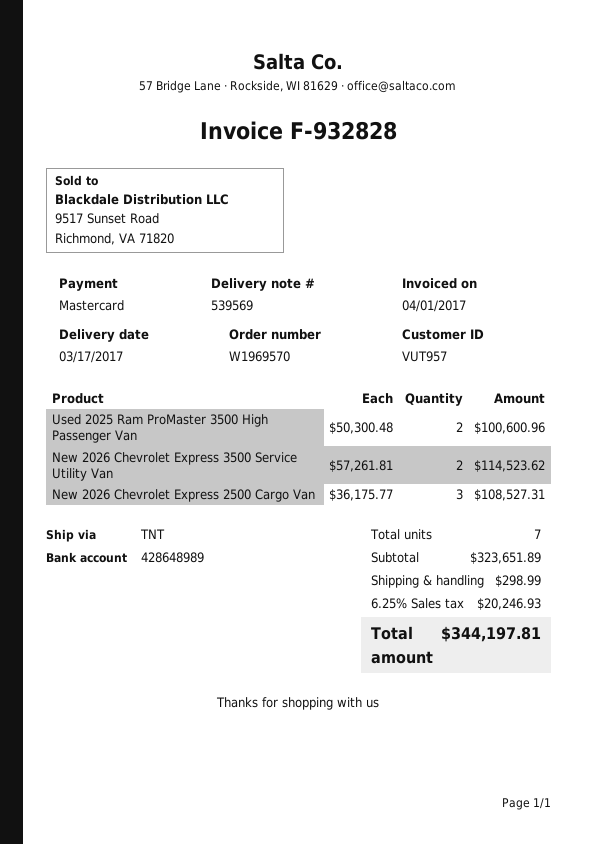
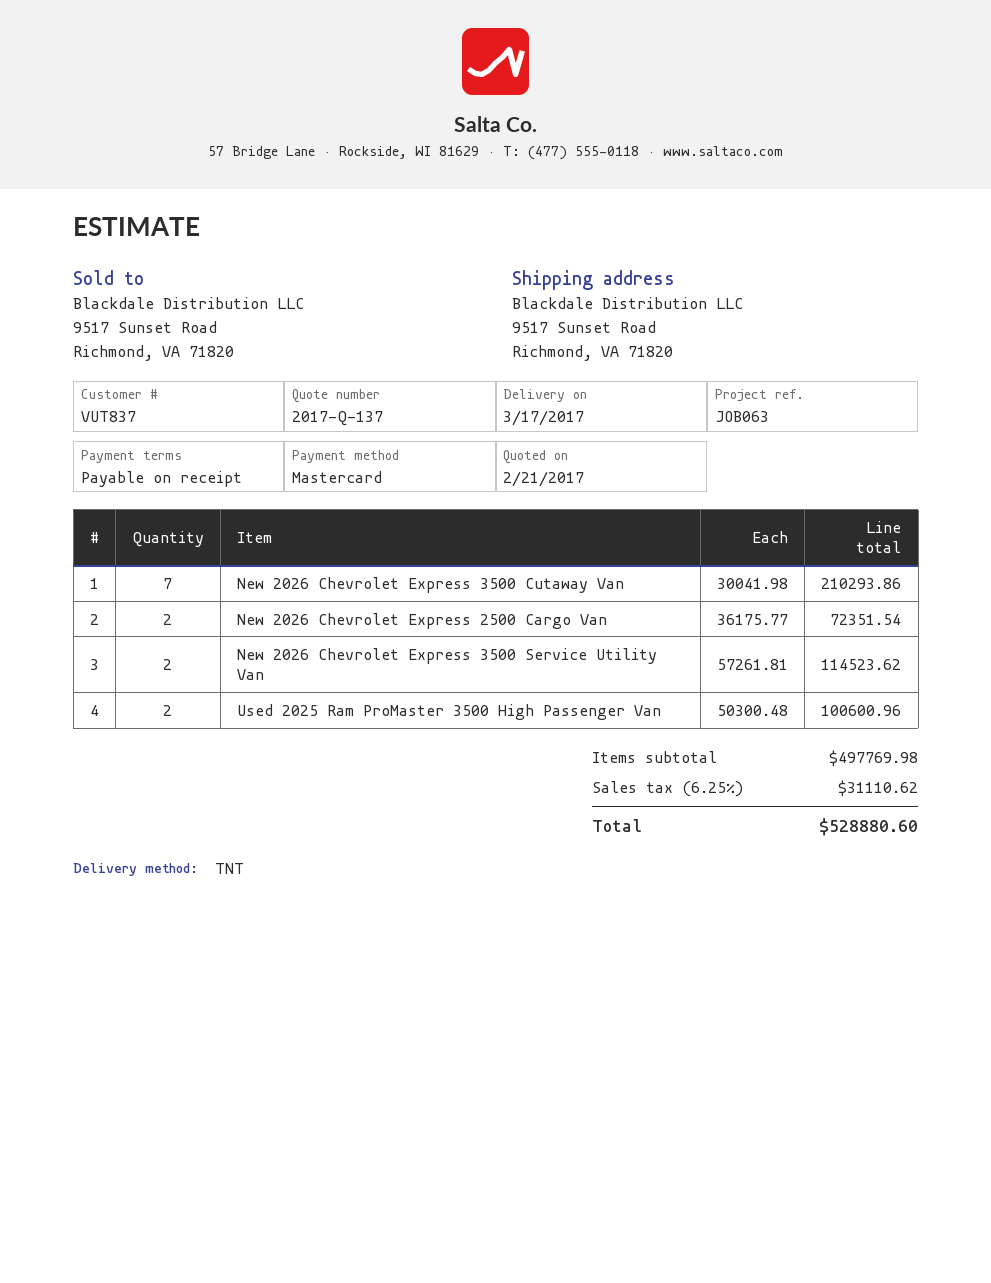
customer number: VUT957 -> VUT837
New 2026 Chevrolet Express 2500 Cargo Van: 3 x 36175.77 = 108527.31 -> 2 x 36175.77 = 72351.54
New 2026 Chevrolet Express 3500 Cutaway Van: none -> 7 x 30041.98 = 210293.86
subtotal: 323651.89 -> 497769.98
shipping: 298.99 -> none
tax: 6.25% = 20246.93 -> 6.25% = 31110.62
total: 344197.81 -> 528880.60

